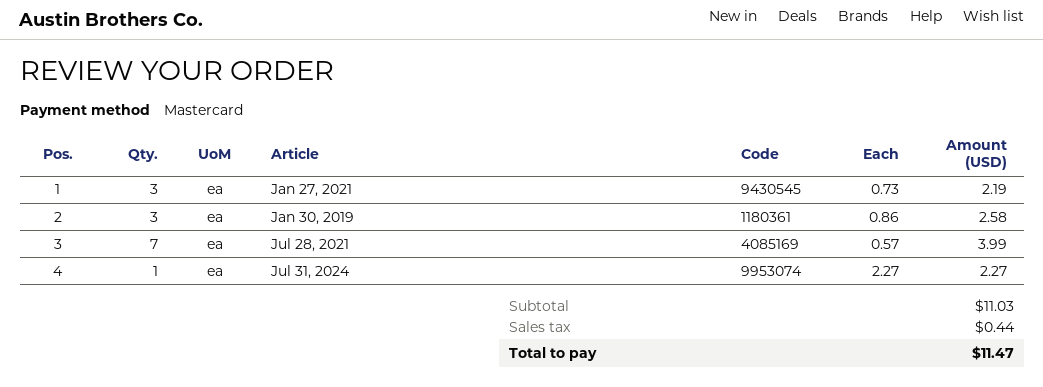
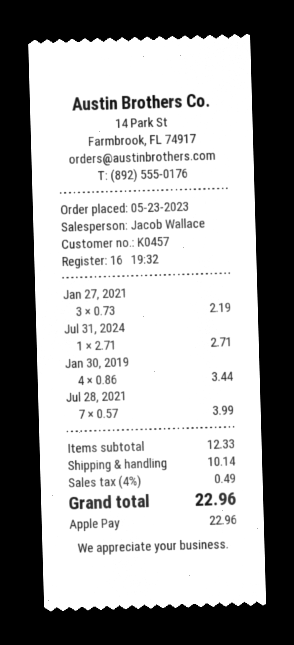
payment method: Mastercard -> Apple Pay
Jan 30, 2019: 3 x 0.86 = 2.58 -> 4 x 0.86 = 3.44
Jul 31, 2024: 1 x 2.27 = 2.27 -> 1 x 2.71 = 2.71
subtotal: 11.03 -> 12.33
shipping: none -> 10.14
tax: 0.44 -> 0.49
total: 11.47 -> 22.96

